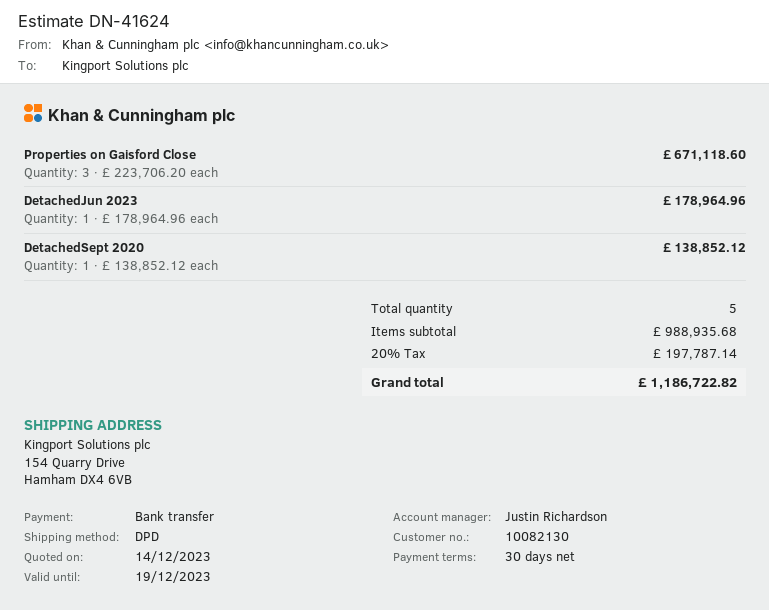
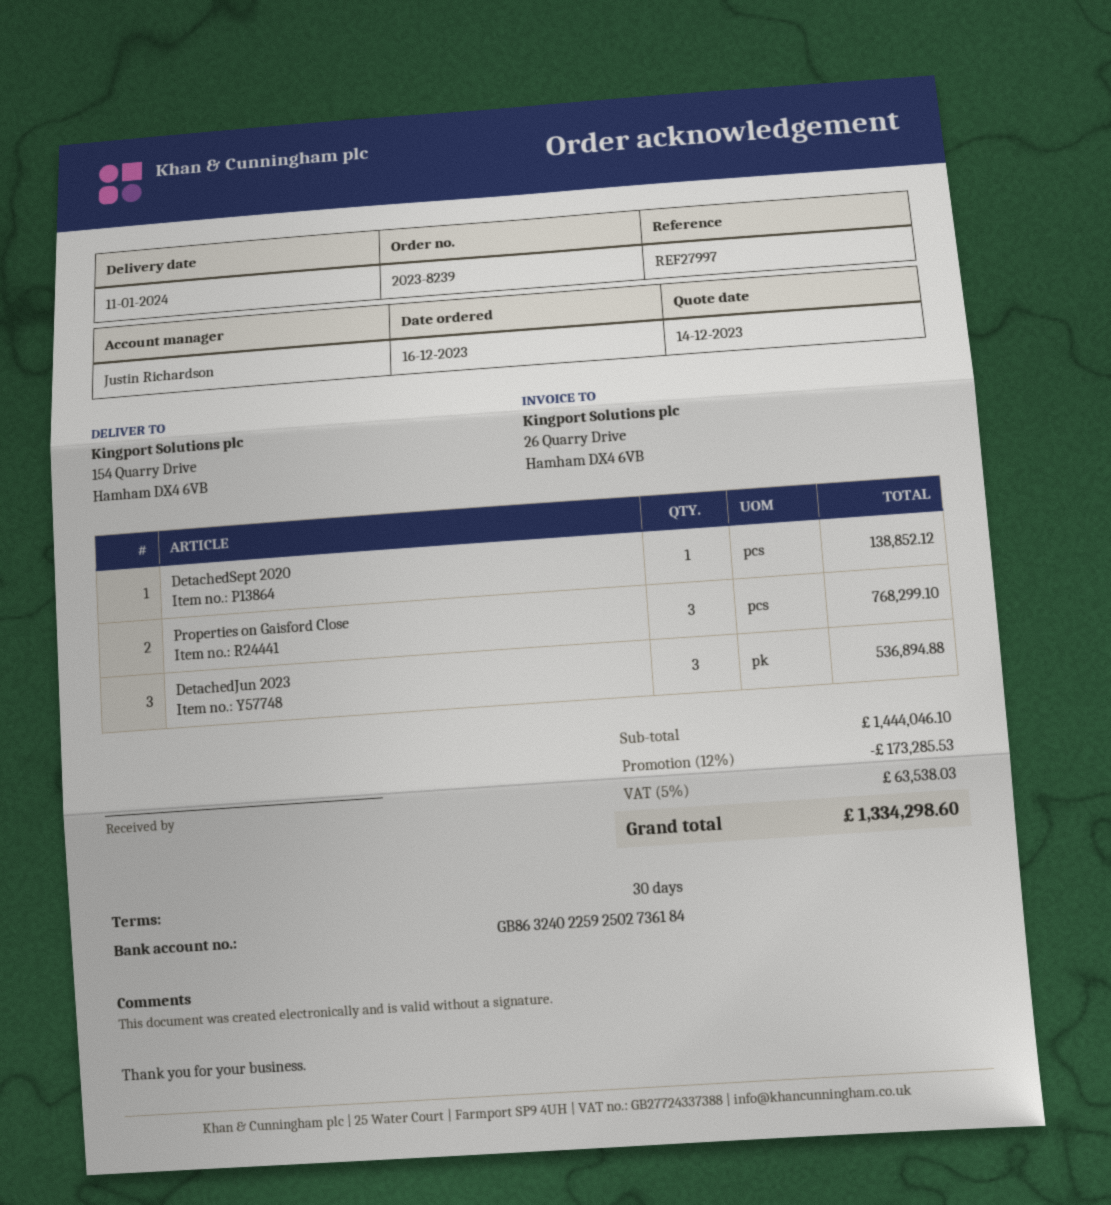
Properties on Gaisford Close: 3 for 671118.60 -> 3 for 768299.10
DetachedJun 2023: 1 for 178964.96 -> 3 for 536894.88
subtotal: 988935.68 -> 1444046.10
discount: none -> 12% = 173285.53
tax: 20% = 197787.14 -> 5% = 63538.03
total: 1186722.82 -> 1334298.60

